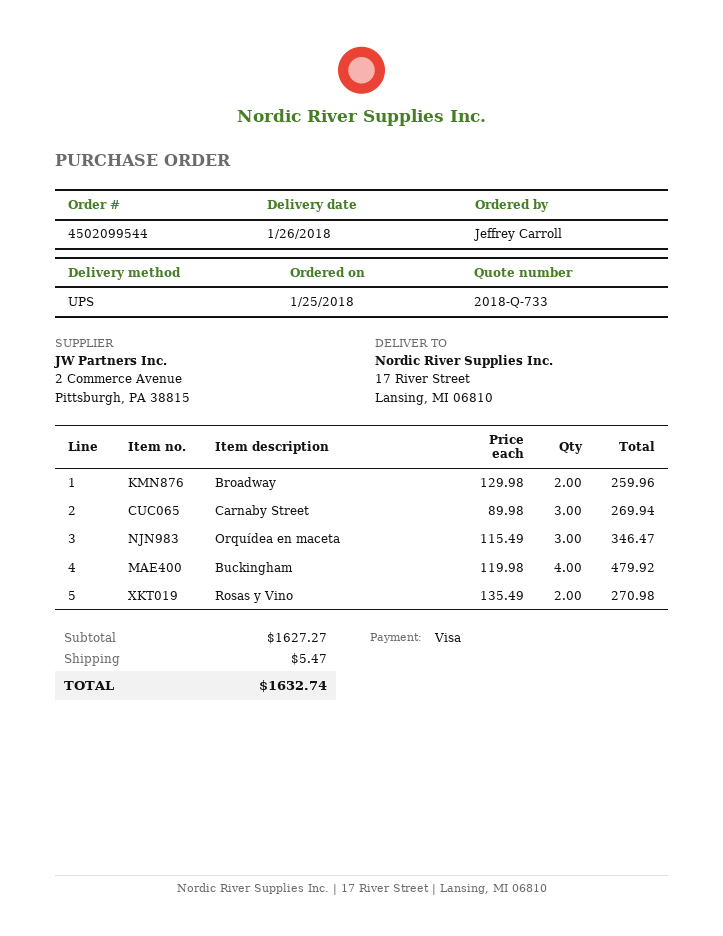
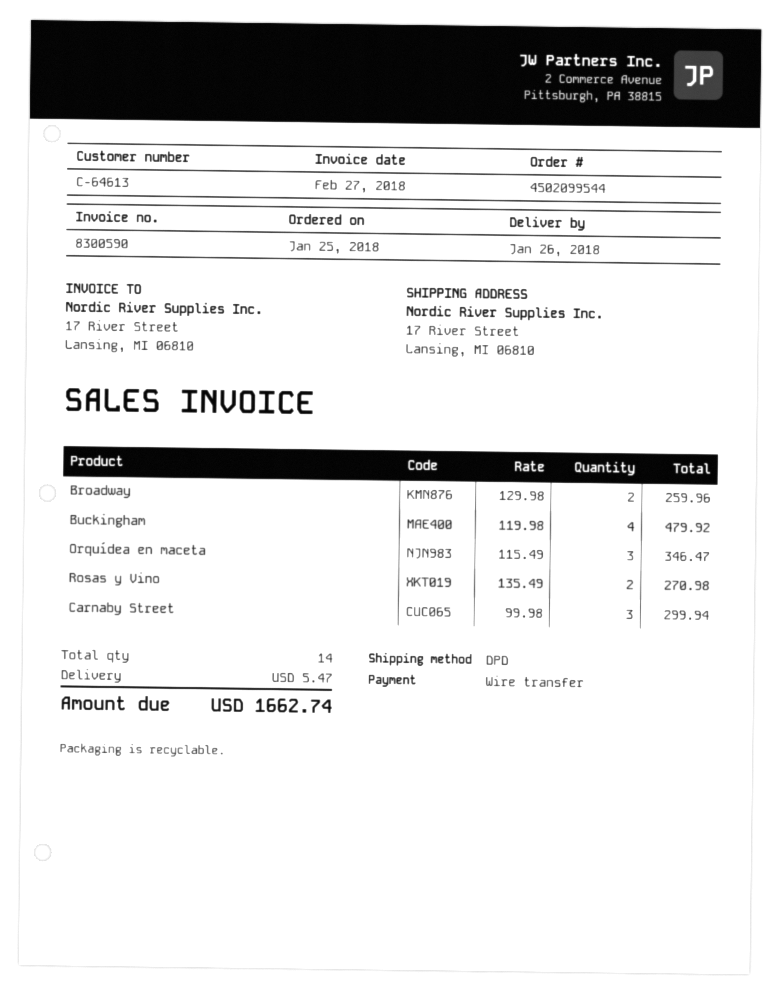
payment method: Visa -> bank transfer
shipping method: UPS -> DPD
Carnaby Street: 3 x 89.98 = 269.94 -> 3 x 99.98 = 299.94
total: 1632.74 -> 1662.74

